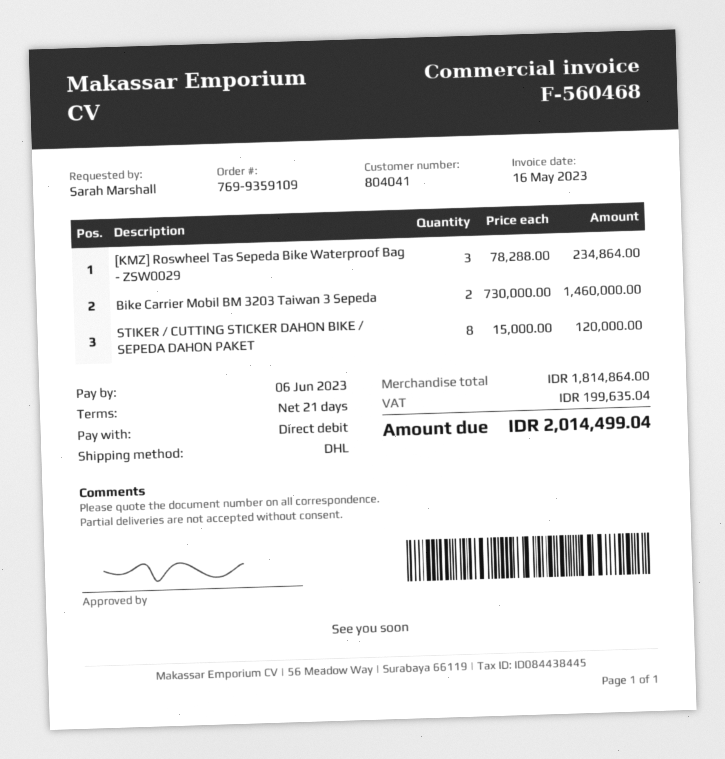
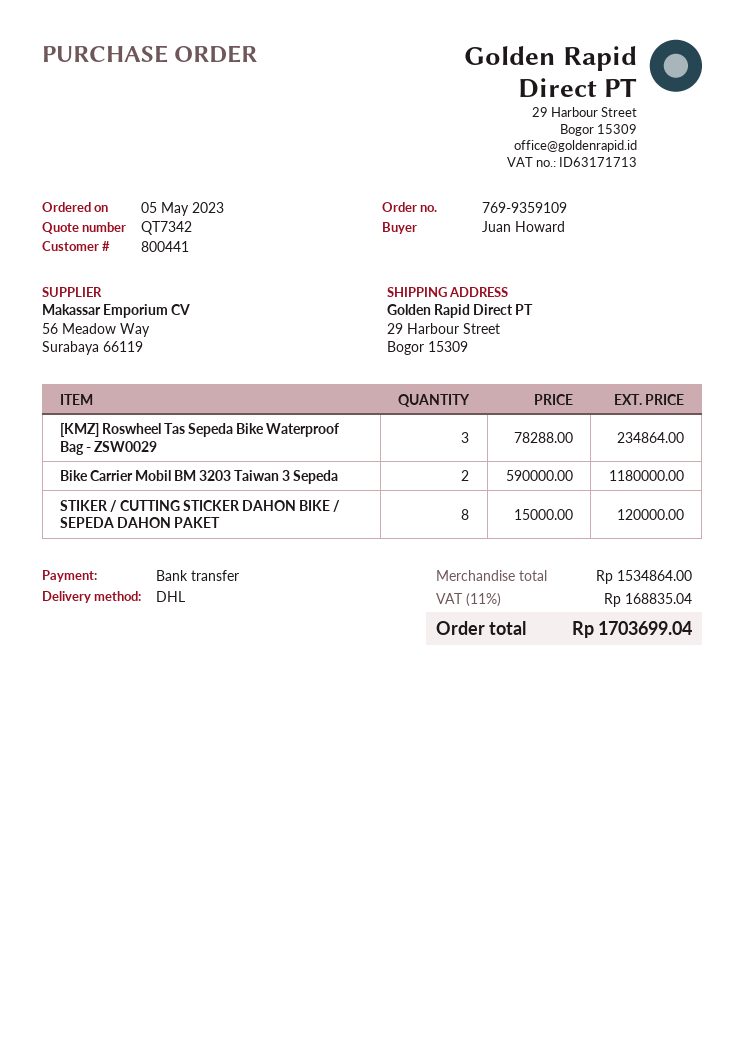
customer number: 804041 -> 800441
ordered by: Sarah Marshall -> Juan Howard
payment method: direct debit -> bank transfer
Bike Carrier Mobil BM 3203 Taiwan 3 Sepeda: 2 x 730000.00 = 1460000.00 -> 2 x 590000.00 = 1180000.00
subtotal: 1814864.00 -> 1534864.00
tax: 199635.04 -> 168835.04
total: 2014499.04 -> 1703699.04

